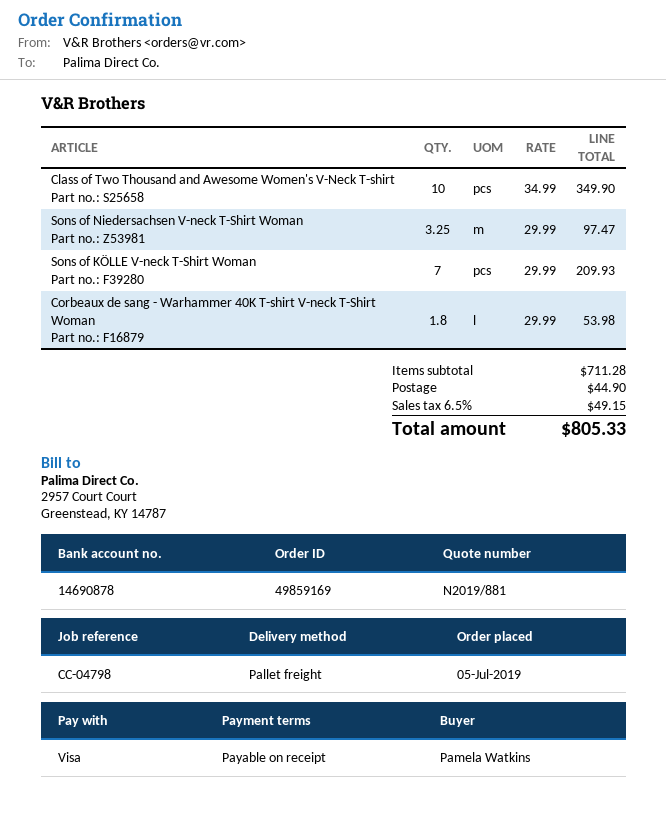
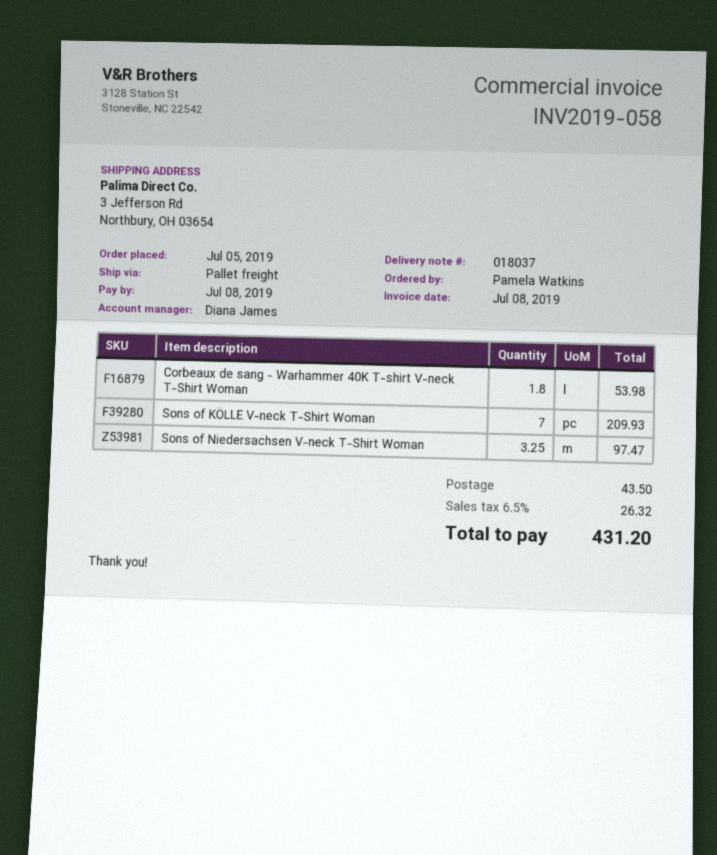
Class of Two Thousand and Awesome Women's V-Neck T-shirt: 10 for 349.90 -> none
shipping: 44.90 -> 43.50
tax: 6.5% = 49.15 -> 6.5% = 26.32
total: 805.33 -> 431.20

